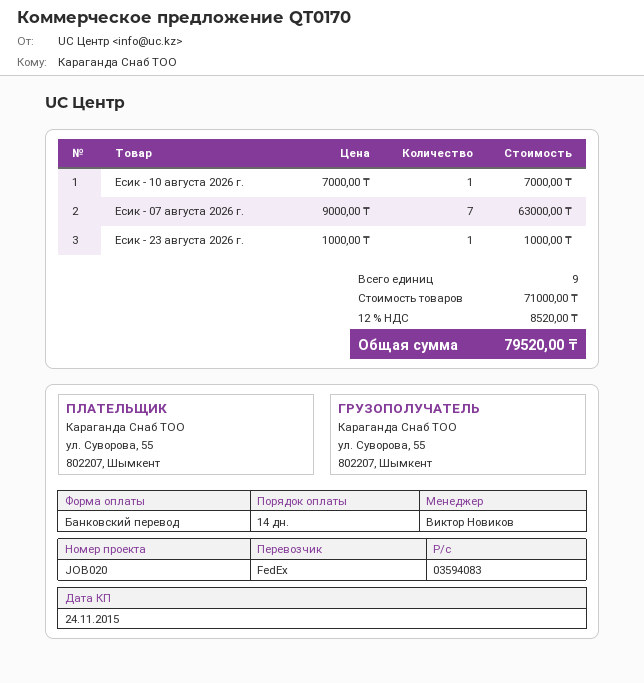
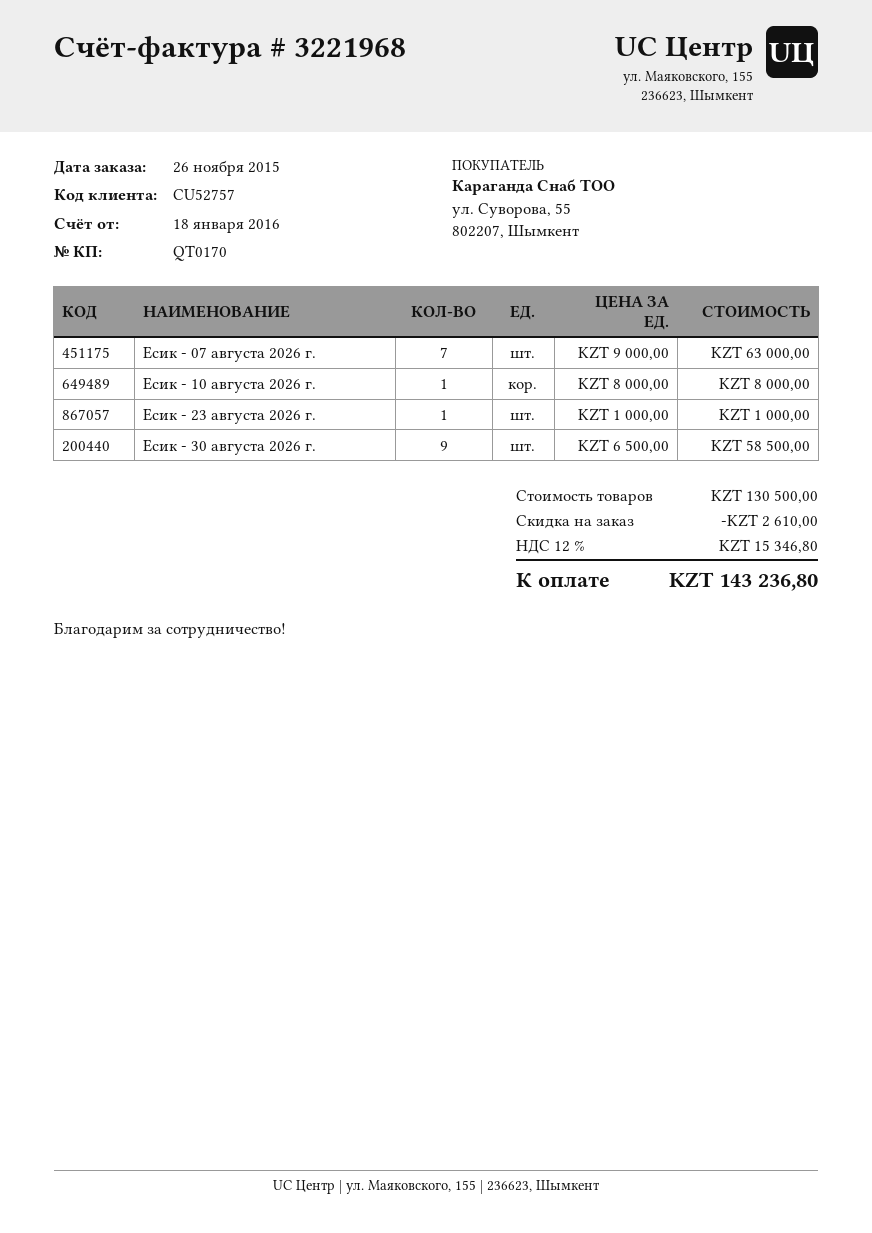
Есик - 10 августа 2026 г.: 1 x 7000.00 = 7000.00 -> 1 x 8000.00 = 8000.00
Есик - 30 августа 2026 г.: none -> 9 x 6500.00 = 58500.00
subtotal: 71000.00 -> 130500.00
discount: none -> 2610.00
tax: 12% = 8520.00 -> 12% = 15346.80
total: 79520.00 -> 143236.80

